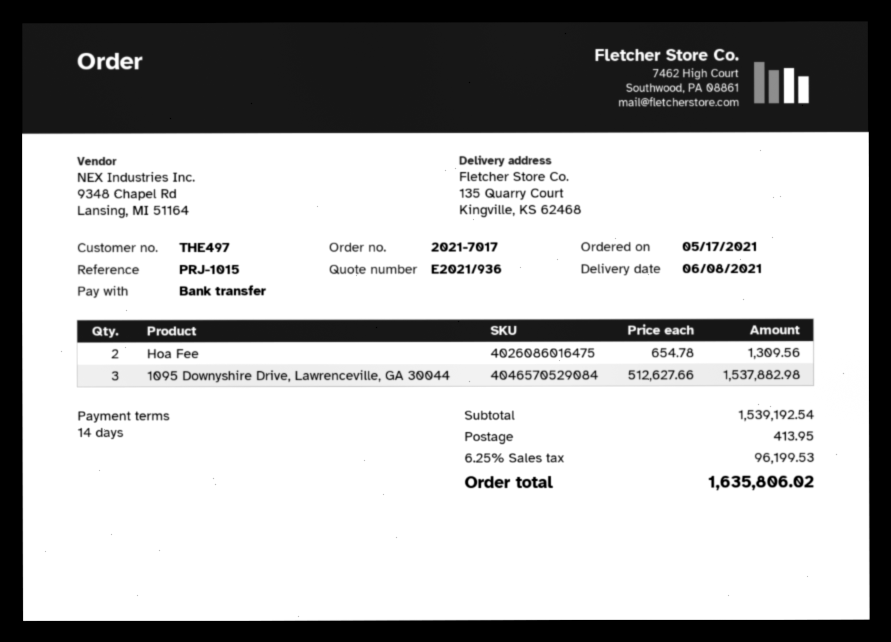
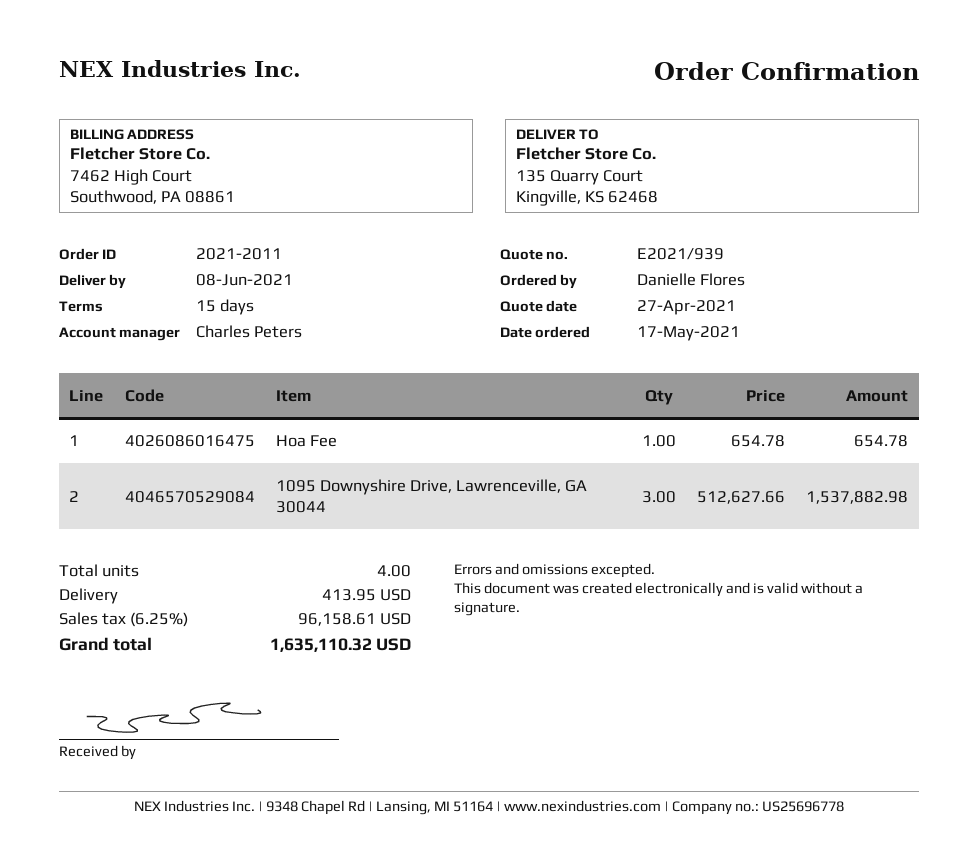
quote number: E2021/936 -> E2021/939
order number: 2021-7017 -> 2021-2011
payment terms: 14 days -> 15 days
Hoa Fee: 2 x 654.78 = 1309.56 -> 1 x 654.78 = 654.78
tax: 6.25% = 96199.53 -> 6.25% = 96158.61
total: 1635806.02 -> 1635110.32

